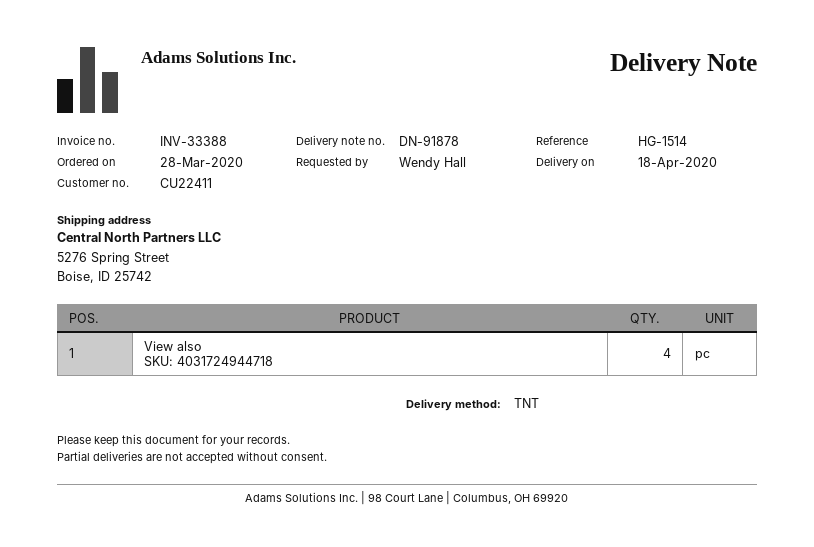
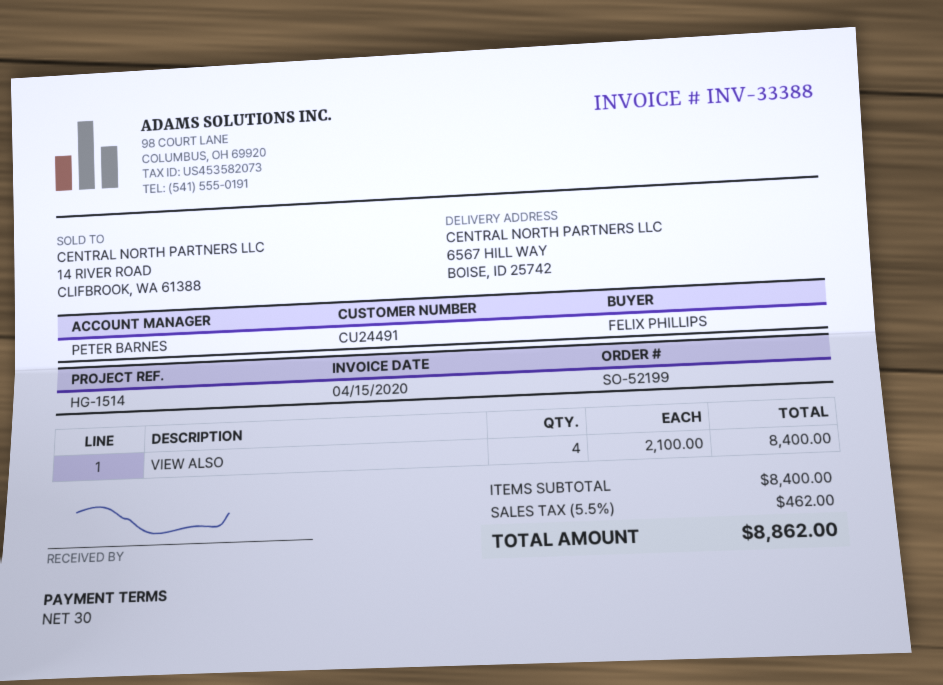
customer number: CU22411 -> CU24491
ordered by: Wendy Hall -> FELIX PHILLIPS
ship to: 5276 Spring Street, Boise, ID 25742 -> 6567 HILL WAY, BOISE, ID 25742

